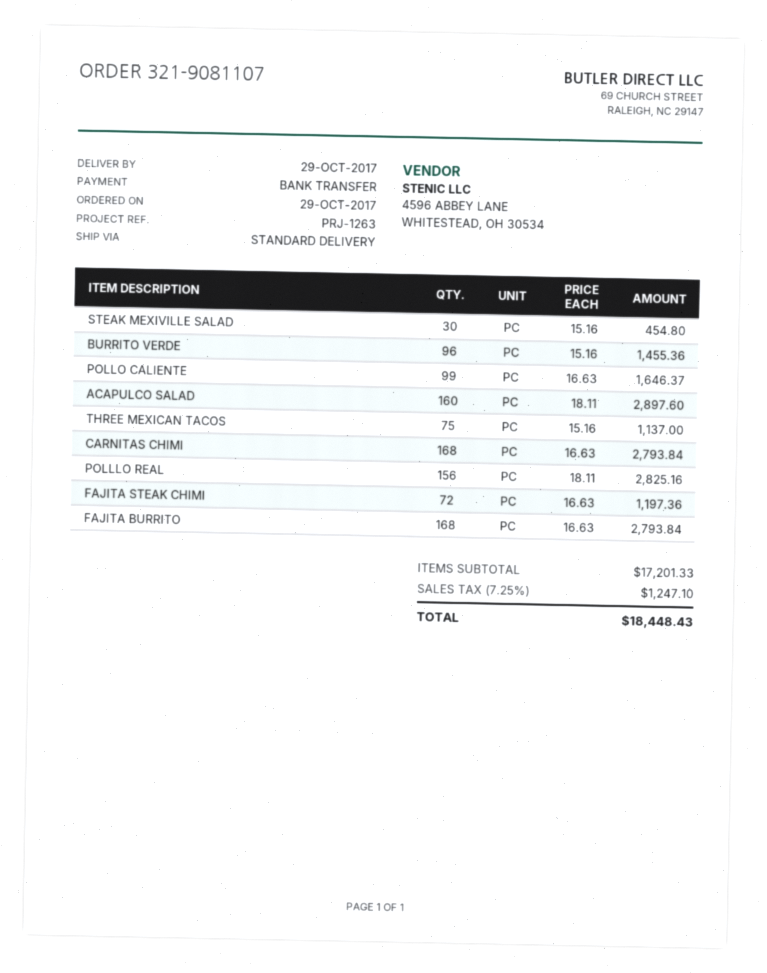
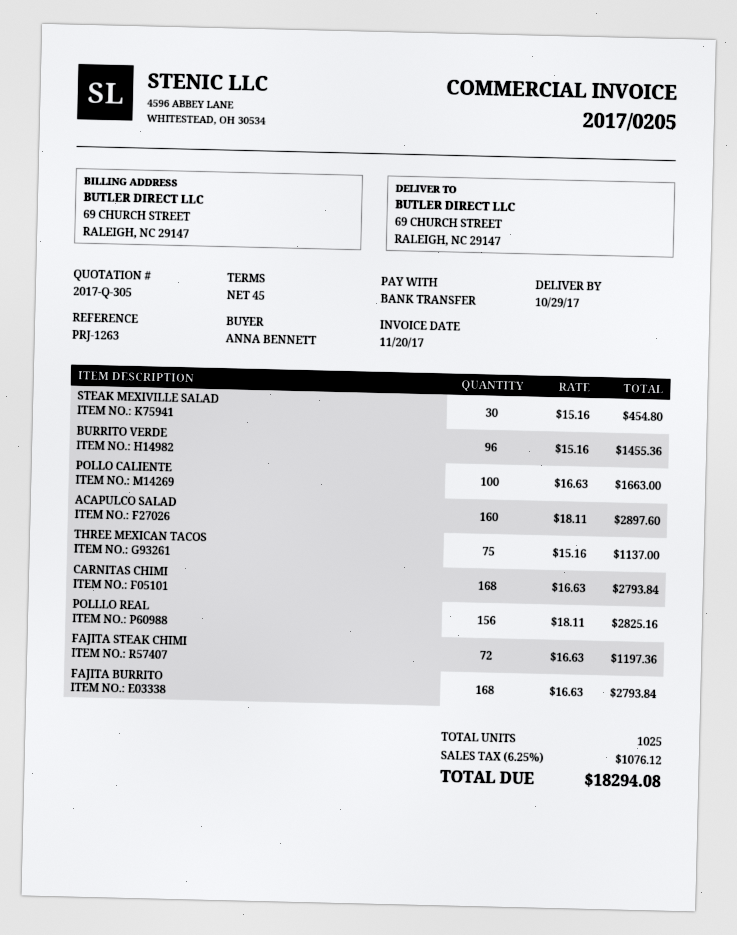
POLLO CALIENTE: 99 x 16.63 = 1646.37 -> 100 x 16.63 = 1663.00
tax: 7.25% = 1247.10 -> 6.25% = 1076.12
total: 18448.43 -> 18294.08

